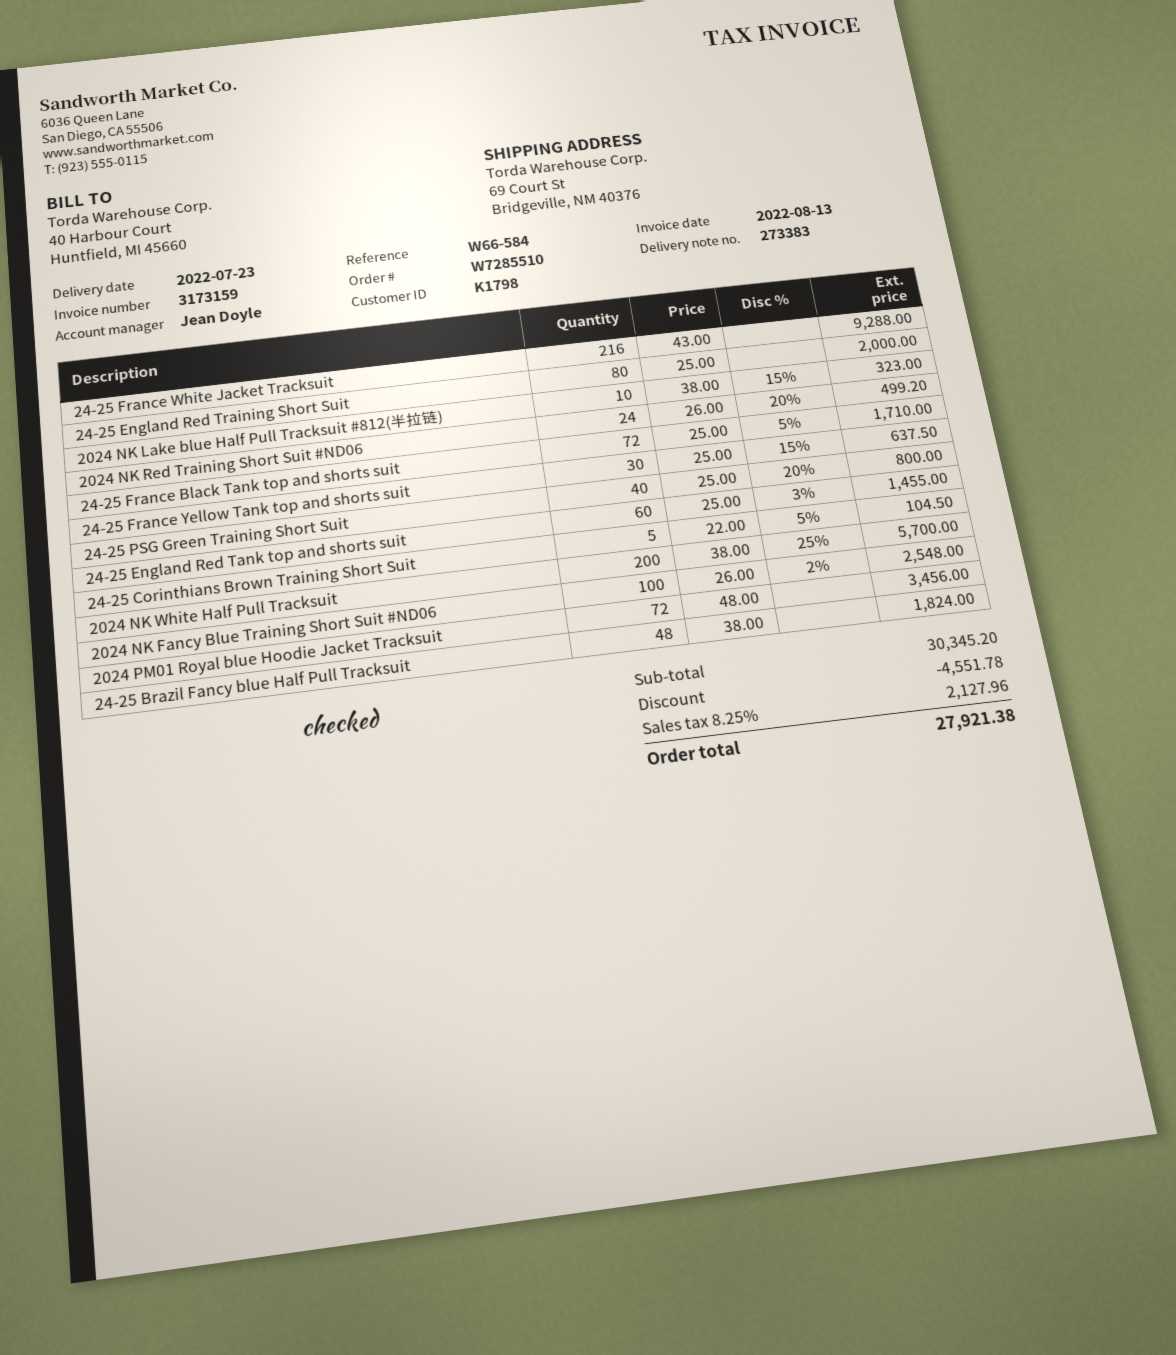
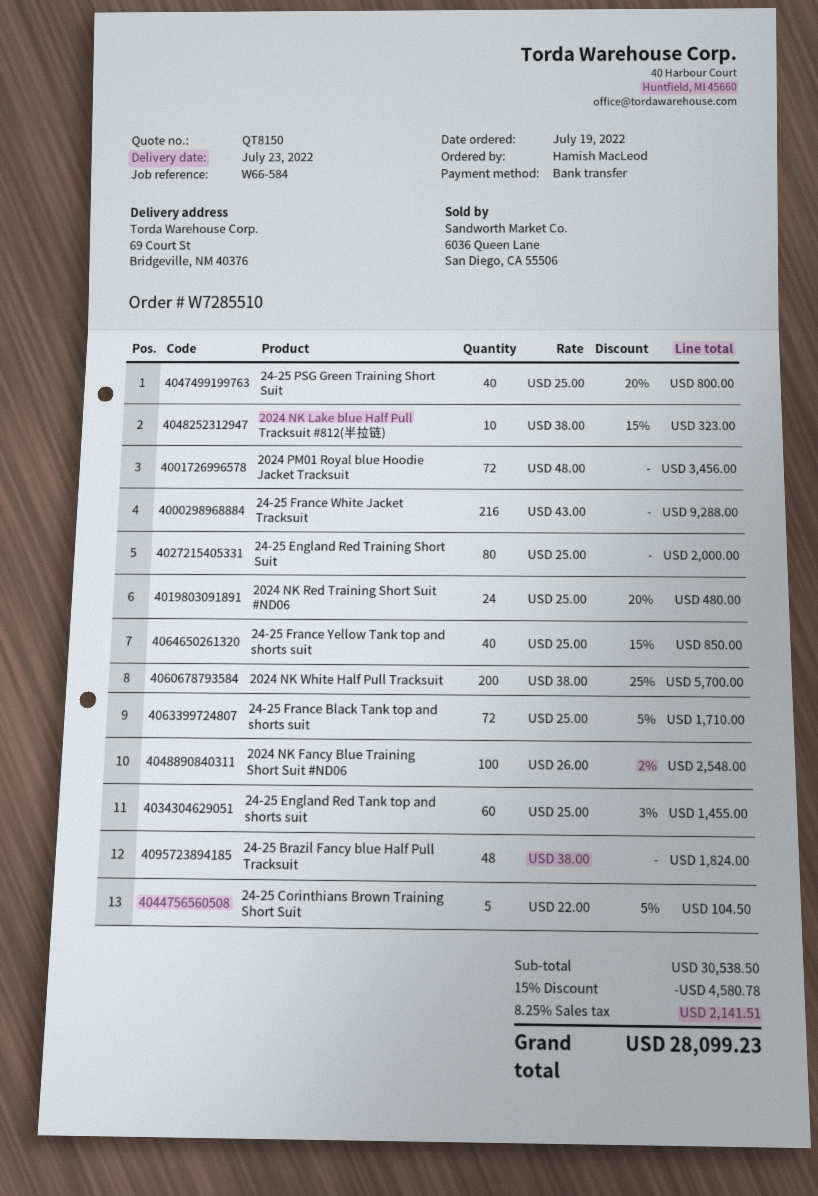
2024 NK Red Training Short Suit #ND06: 24 x 26.00 - 20% = 499.20 -> 24 x 25.00 - 20% = 480.00
24-25 France Yellow Tank top and shorts suit: 30 x 25.00 - 15% = 637.50 -> 40 x 25.00 - 15% = 850.00
subtotal: 30345.20 -> 30538.50
discount: 4551.78 -> 4580.78
tax: 8.25% = 2127.96 -> 8.25% = 2141.51
total: 27921.38 -> 28099.23

